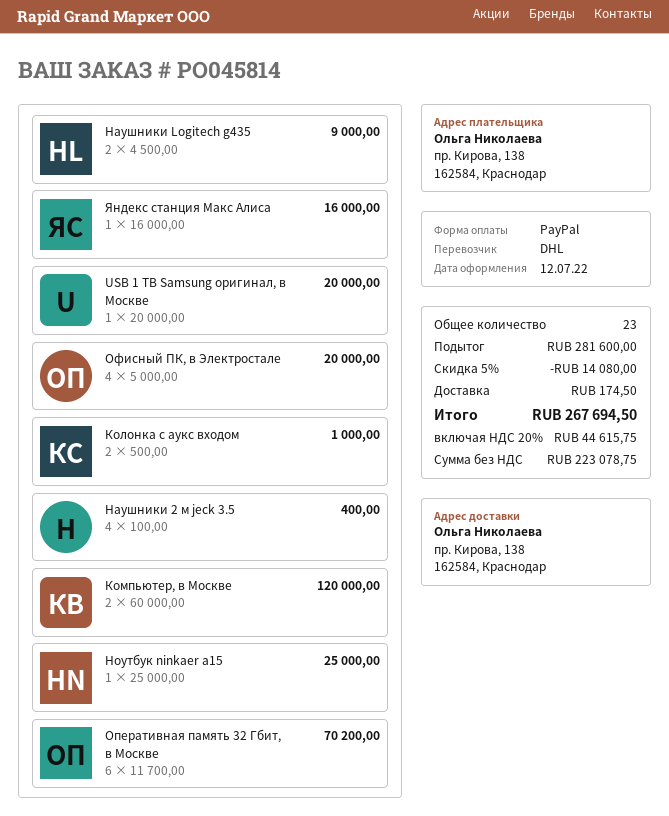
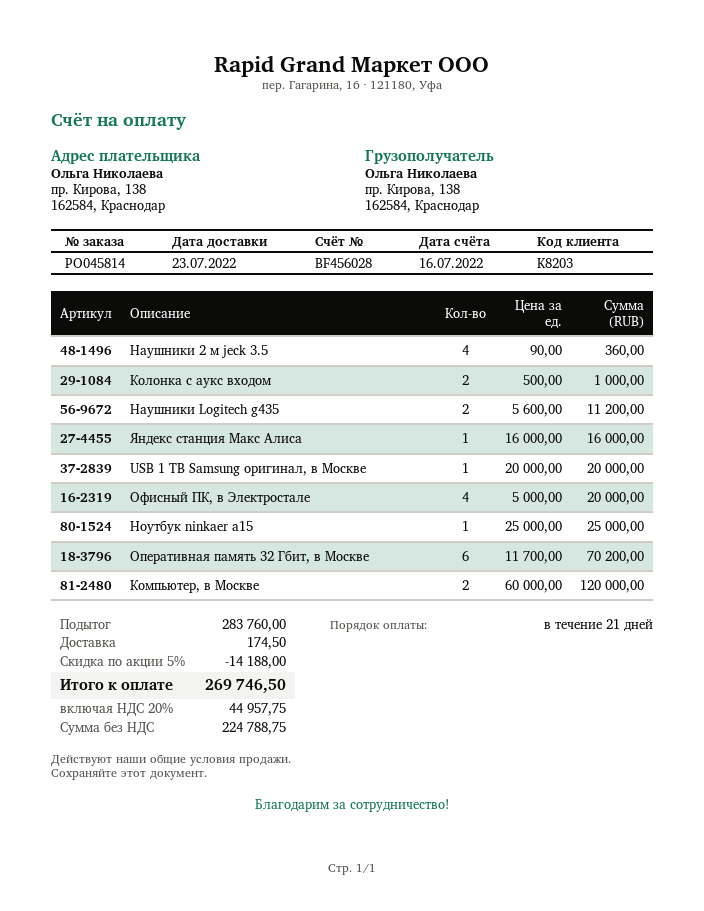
Наушники Logitech g435: 2 x 4500.00 = 9000.00 -> 2 x 5600.00 = 11200.00
Наушники 2 м jeck 3.5: 4 x 100.00 = 400.00 -> 4 x 90.00 = 360.00
subtotal: 281600.00 -> 283760.00
discount: 5% = 14080.00 -> 5% = 14188.00
net: 223078.75 -> 224788.75
tax: 20% = 44615.75 -> 20% = 44957.75
total: 267694.50 -> 269746.50

